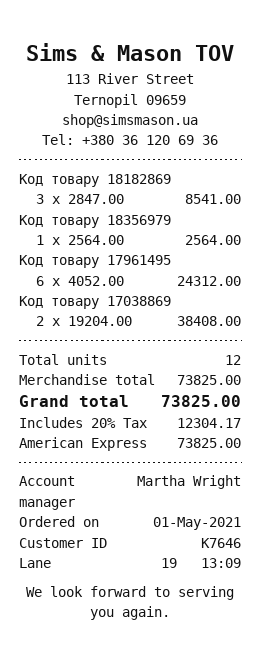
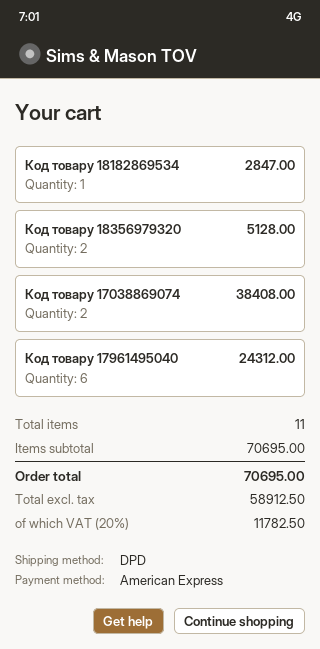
Код товару 18182869: 3 for 8541.00 -> 1 for 2847.00
Код товару 18356979: 1 for 2564.00 -> 2 for 5128.00
total quantity: 12 -> 11
subtotal: 73825.00 -> 70695.00
tax: 20% = 12304.17 -> 20% = 11782.50
total: 73825.00 -> 70695.00

